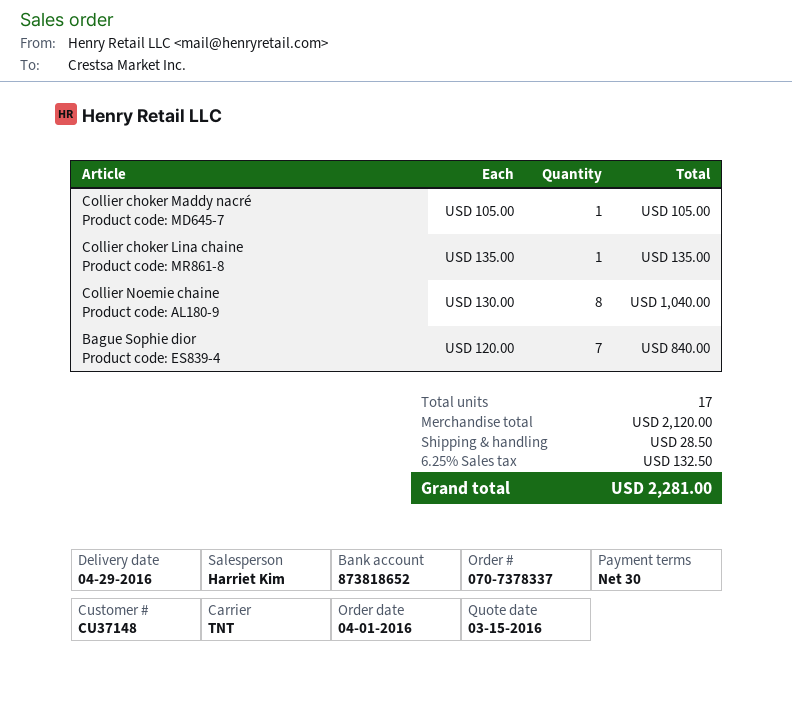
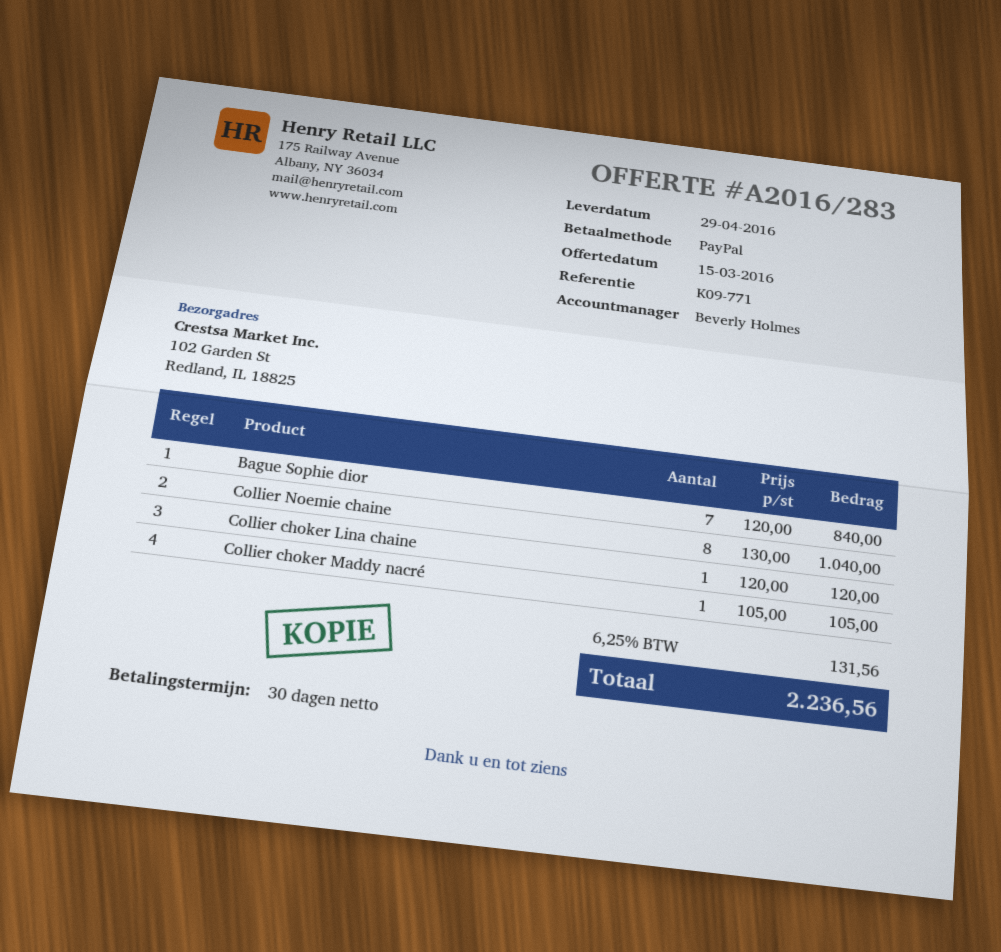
sales rep: Harriet Kim -> Beverly Holmes
Collier choker Lina chaine: 1 x 135.00 = 135.00 -> 1 x 120.00 = 120.00
shipping: 28.50 -> none
tax: 6.25% = 132.50 -> 6.25% = 131.56
total: 2281.00 -> 2236.56

